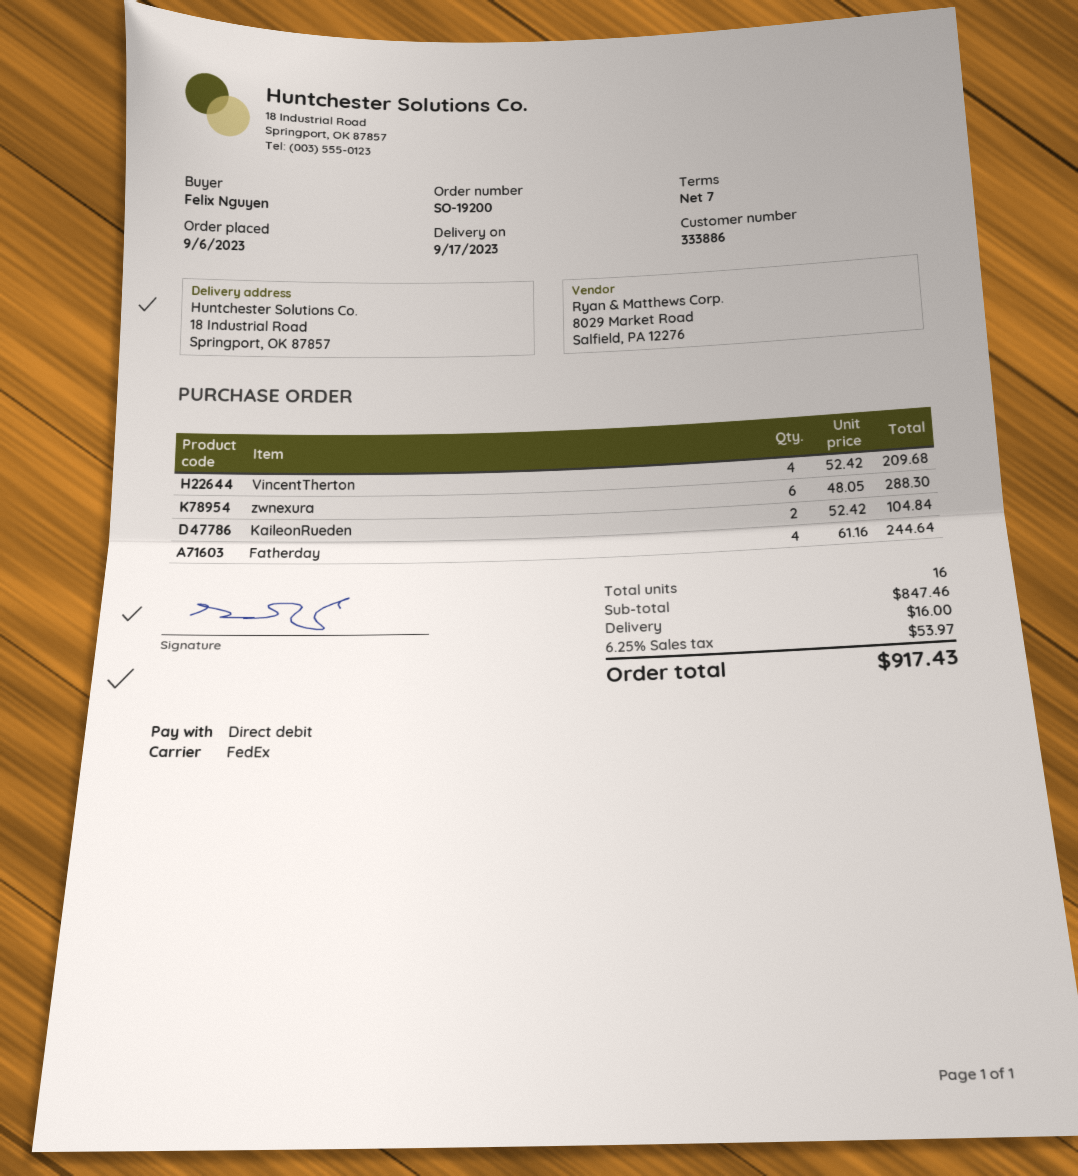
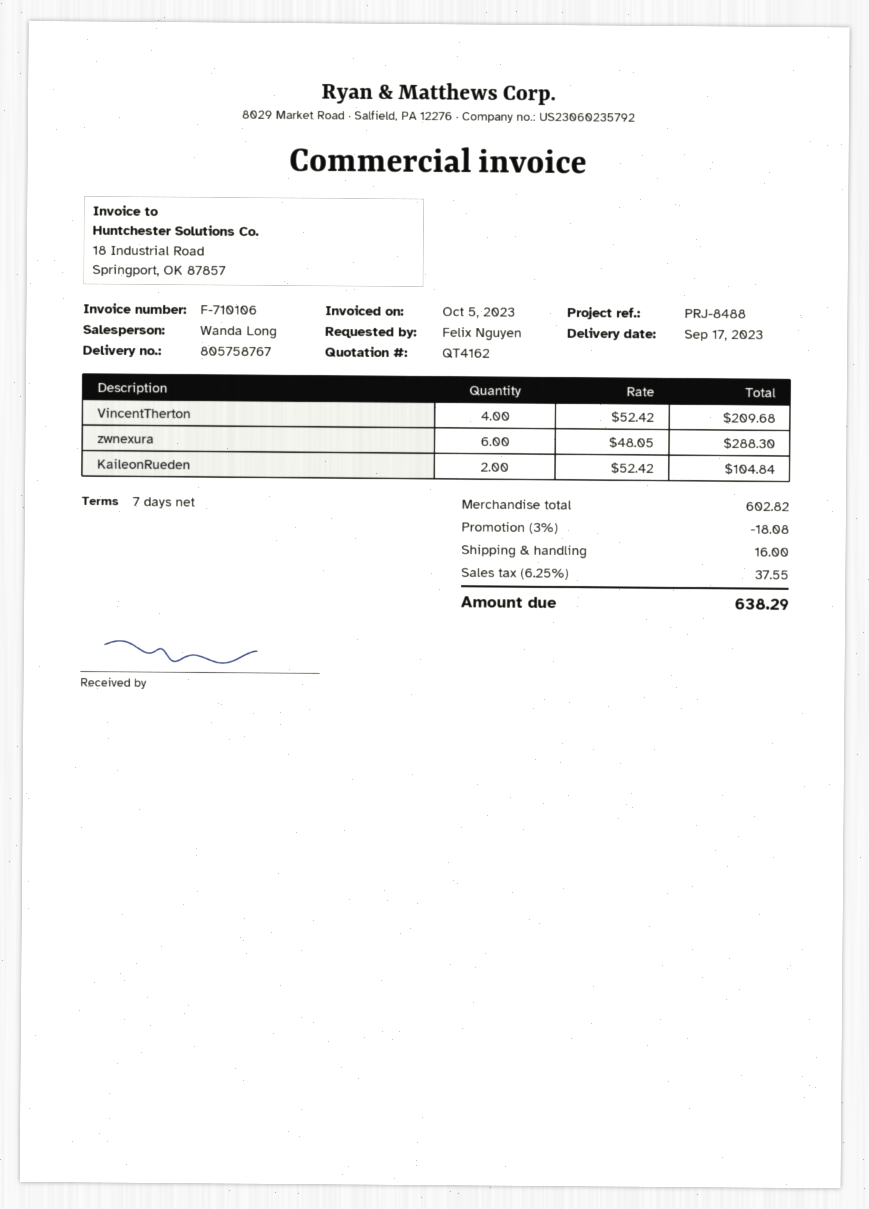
Fatherday: 4 x 61.16 = 244.64 -> none
subtotal: 847.46 -> 602.82
discount: none -> 3% = 18.08
tax: 6.25% = 53.97 -> 6.25% = 37.55
total: 917.43 -> 638.29

